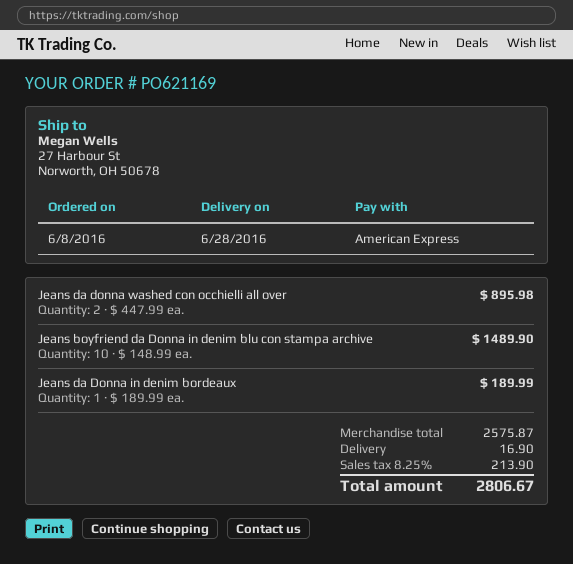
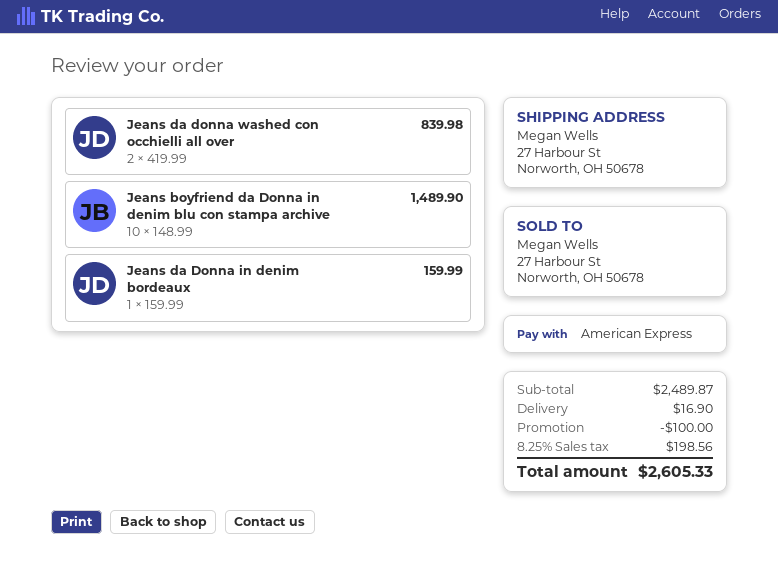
Jeans da donna washed con occhielli all over: 2 x 447.99 = 895.98 -> 2 x 419.99 = 839.98
Jeans da Donna in denim bordeaux: 1 x 189.99 = 189.99 -> 1 x 159.99 = 159.99
subtotal: 2575.87 -> 2489.87
discount: none -> 100.00
tax: 8.25% = 213.90 -> 8.25% = 198.56
total: 2806.67 -> 2605.33

